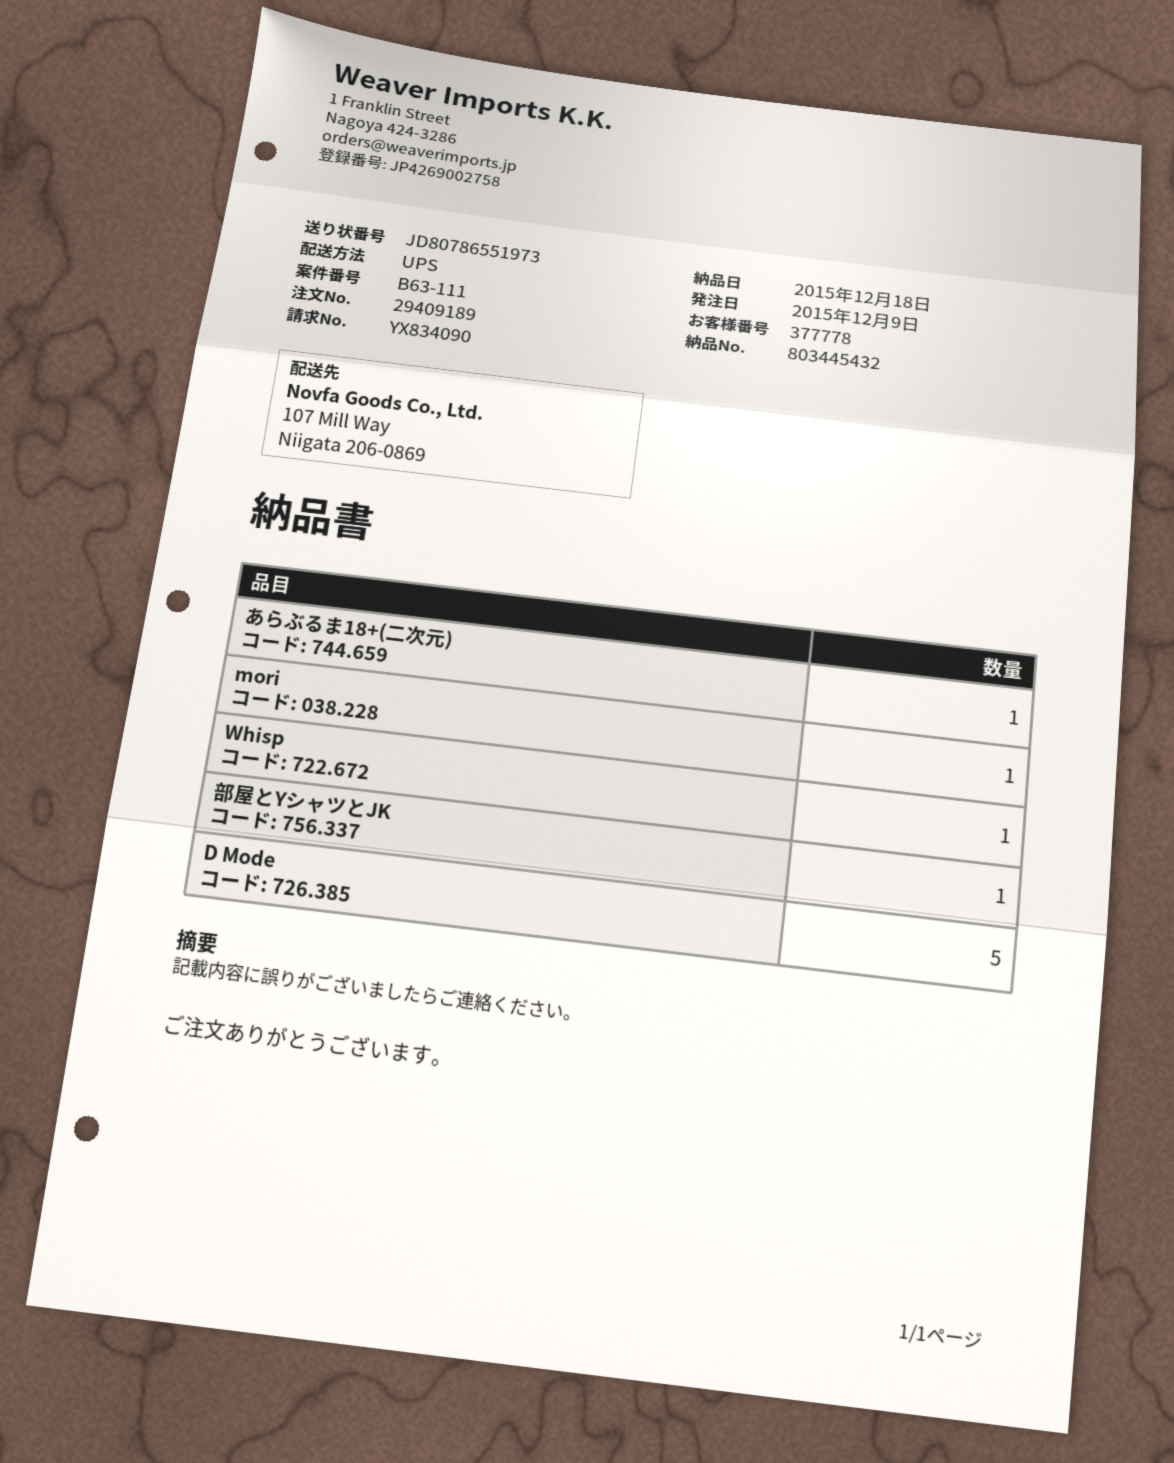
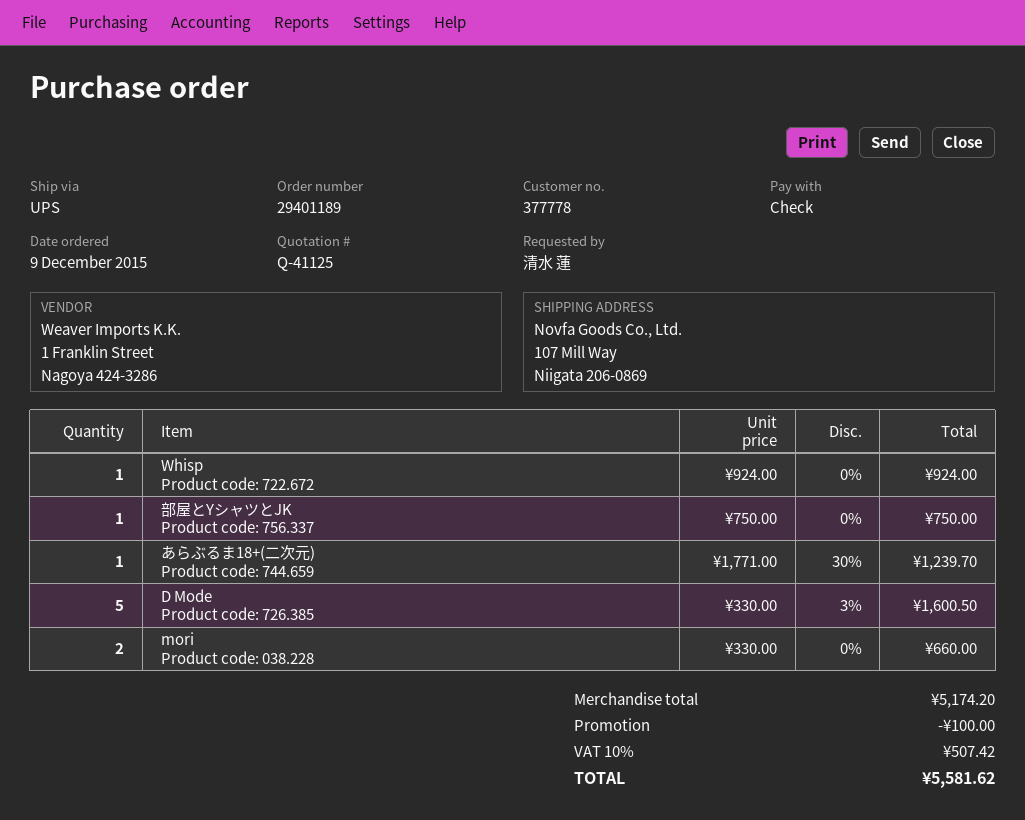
order number: 29409189 -> 29401189
mori: 1 -> 2

